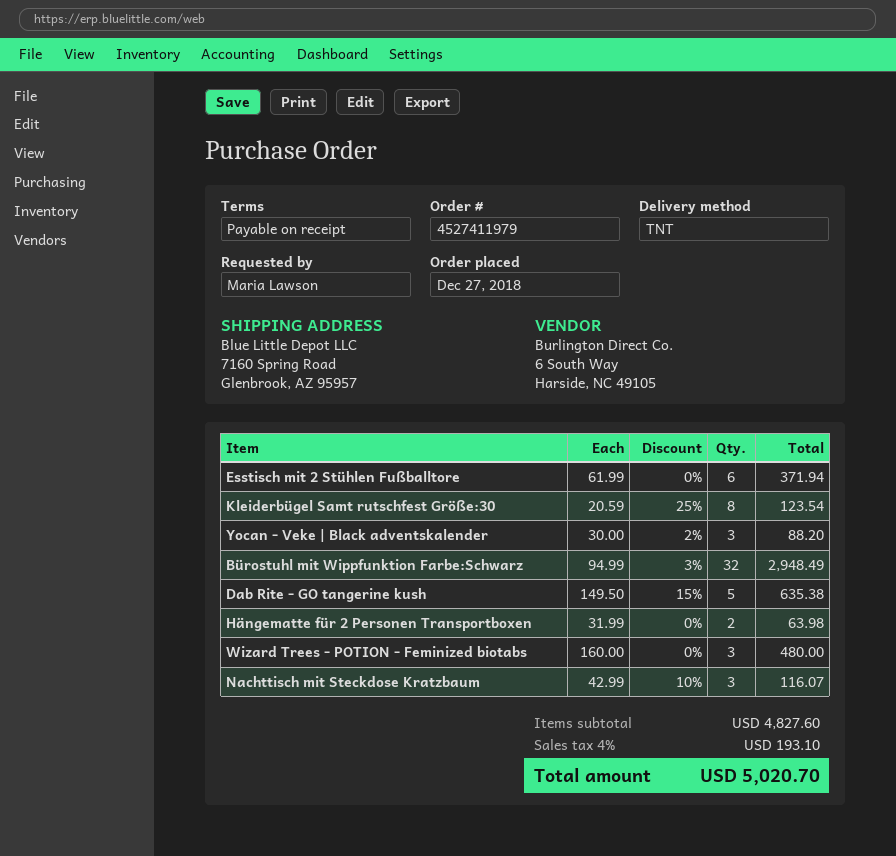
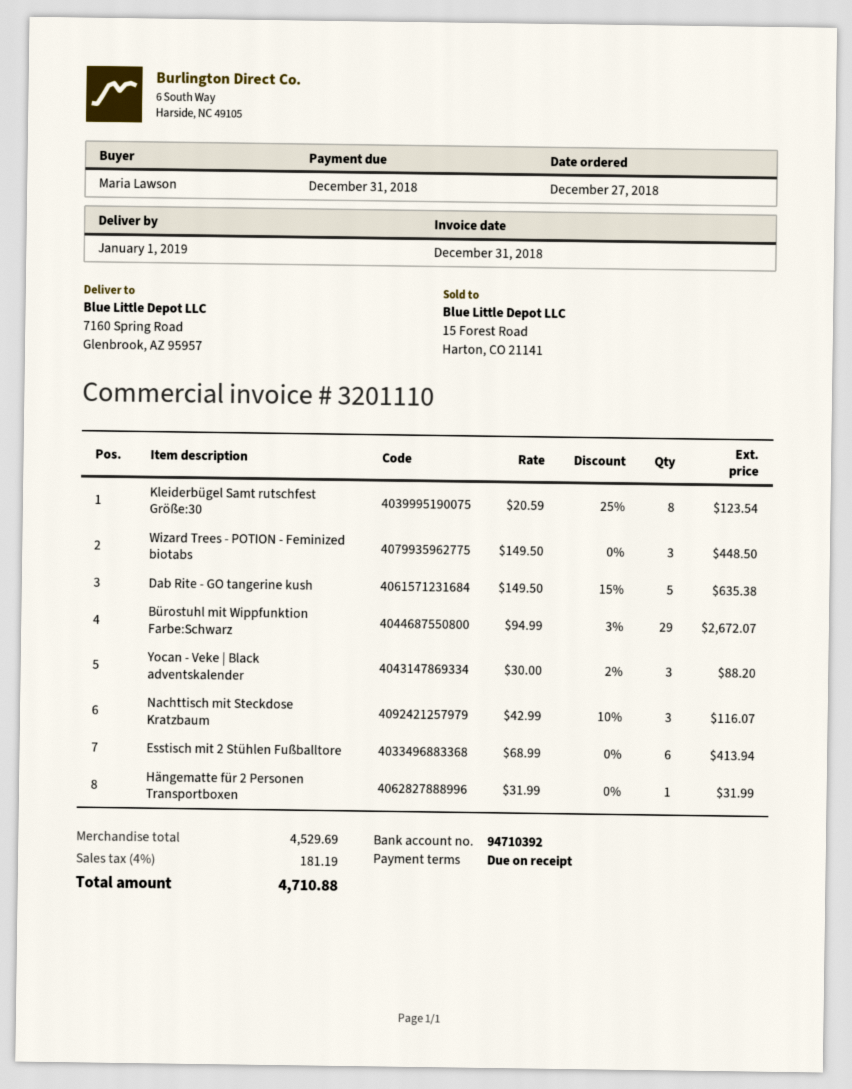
Esstisch mit 2 Stühlen Fußballtore: 6 x 61.99 = 371.94 -> 6 x 68.99 = 413.94
Bürostuhl mit Wippfunktion Farbe:Schwarz: 32 x 94.99 - 3% = 2948.49 -> 29 x 94.99 - 3% = 2672.07
Hängematte für 2 Personen Transportboxen: 2 x 31.99 = 63.98 -> 1 x 31.99 = 31.99
Wizard Trees - POTION - Feminized biotabs: 3 x 160.00 = 480.00 -> 3 x 149.50 = 448.50
subtotal: 4827.60 -> 4529.69
tax: 4% = 193.10 -> 4% = 181.19
total: 5020.70 -> 4710.88

